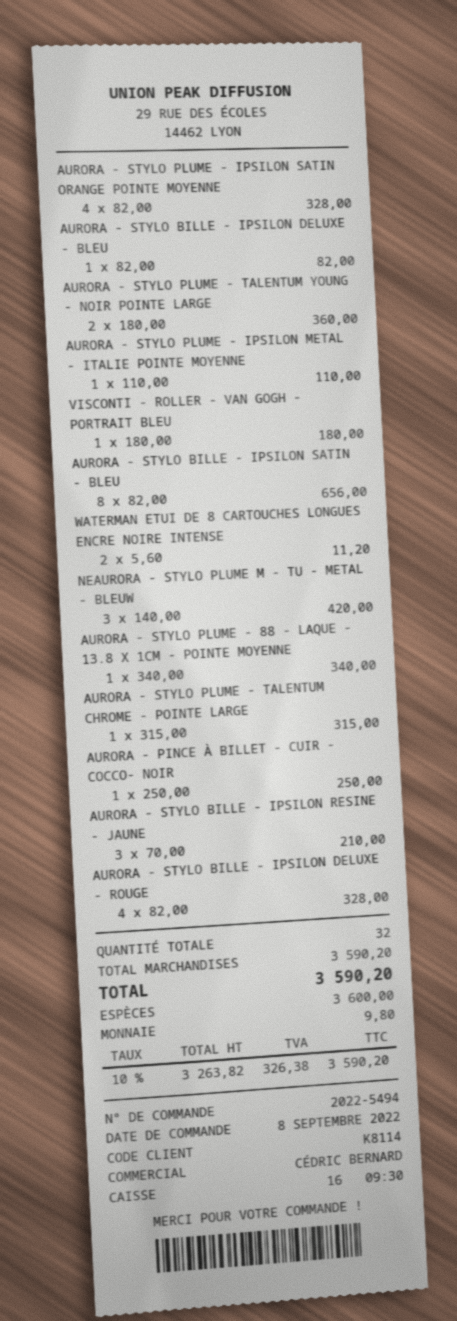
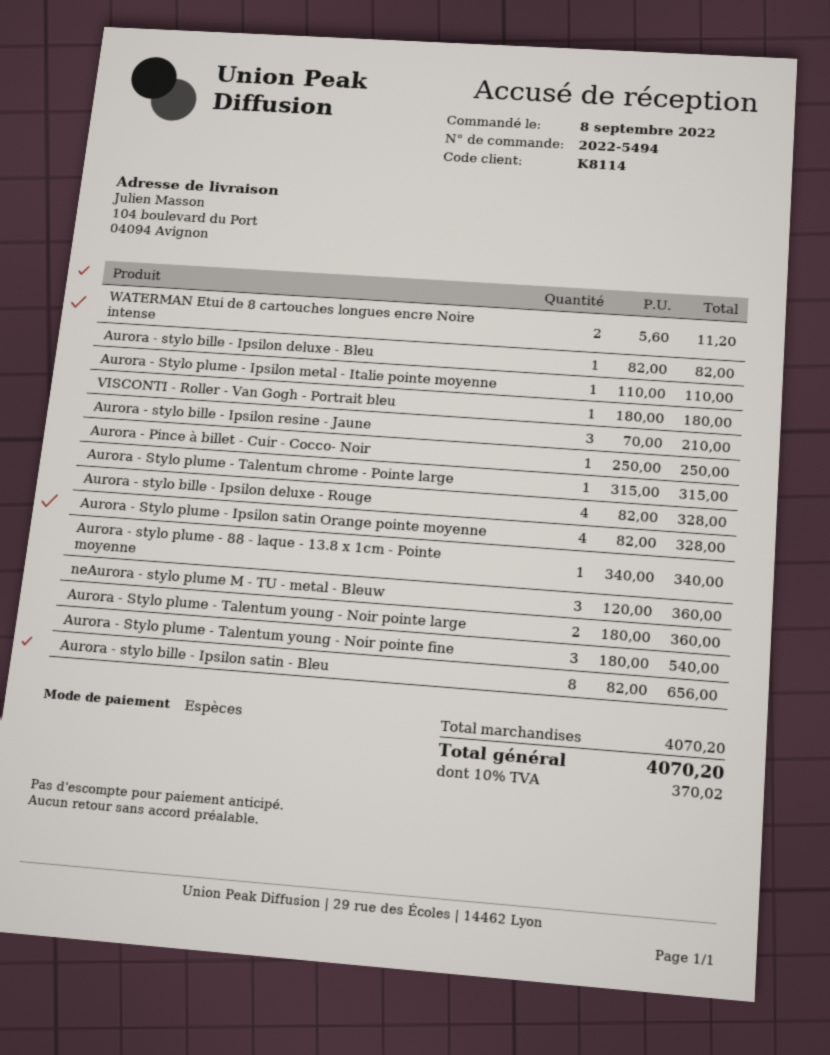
NEAURORA - STYLO PLUME M - TU - METAL - BLEUW: 3 x 140.00 = 420.00 -> 3 x 120.00 = 360.00
Aurora - Stylo plume - Talentum young - Noir pointe fine: none -> 3 x 180.00 = 540.00
subtotal: 3590.20 -> 4070.20
tax: 10% = 326.38 -> 10% = 370.02
total: 3590.20 -> 4070.20

